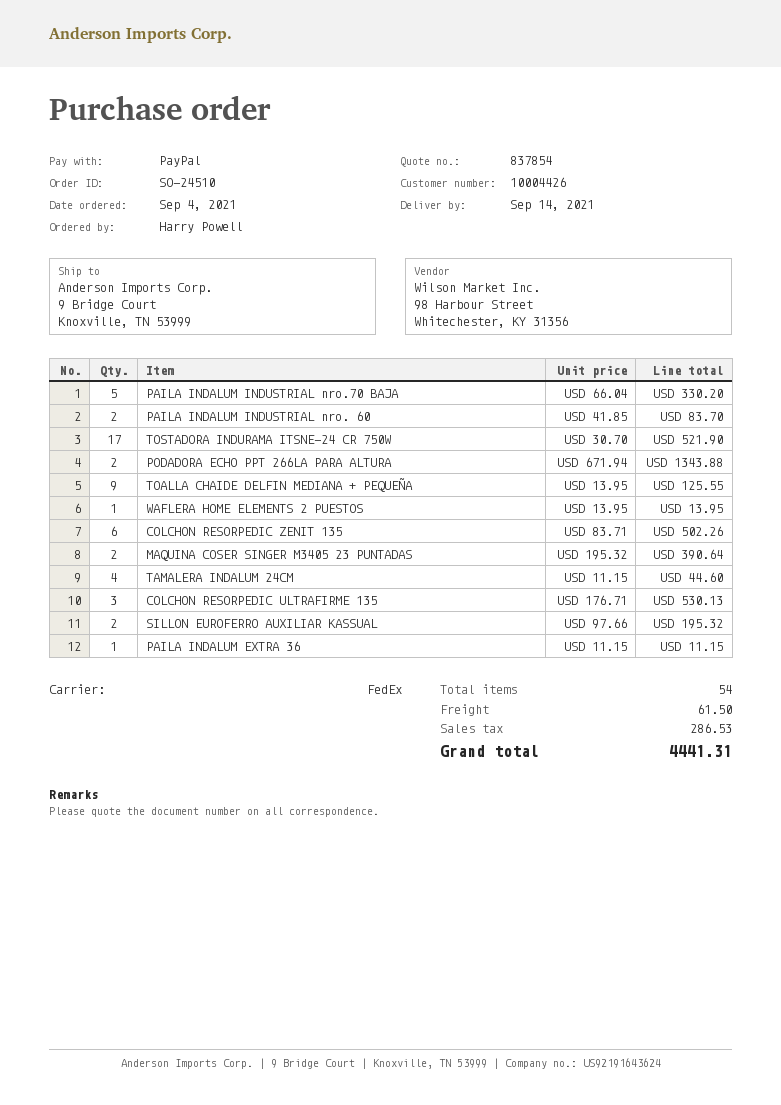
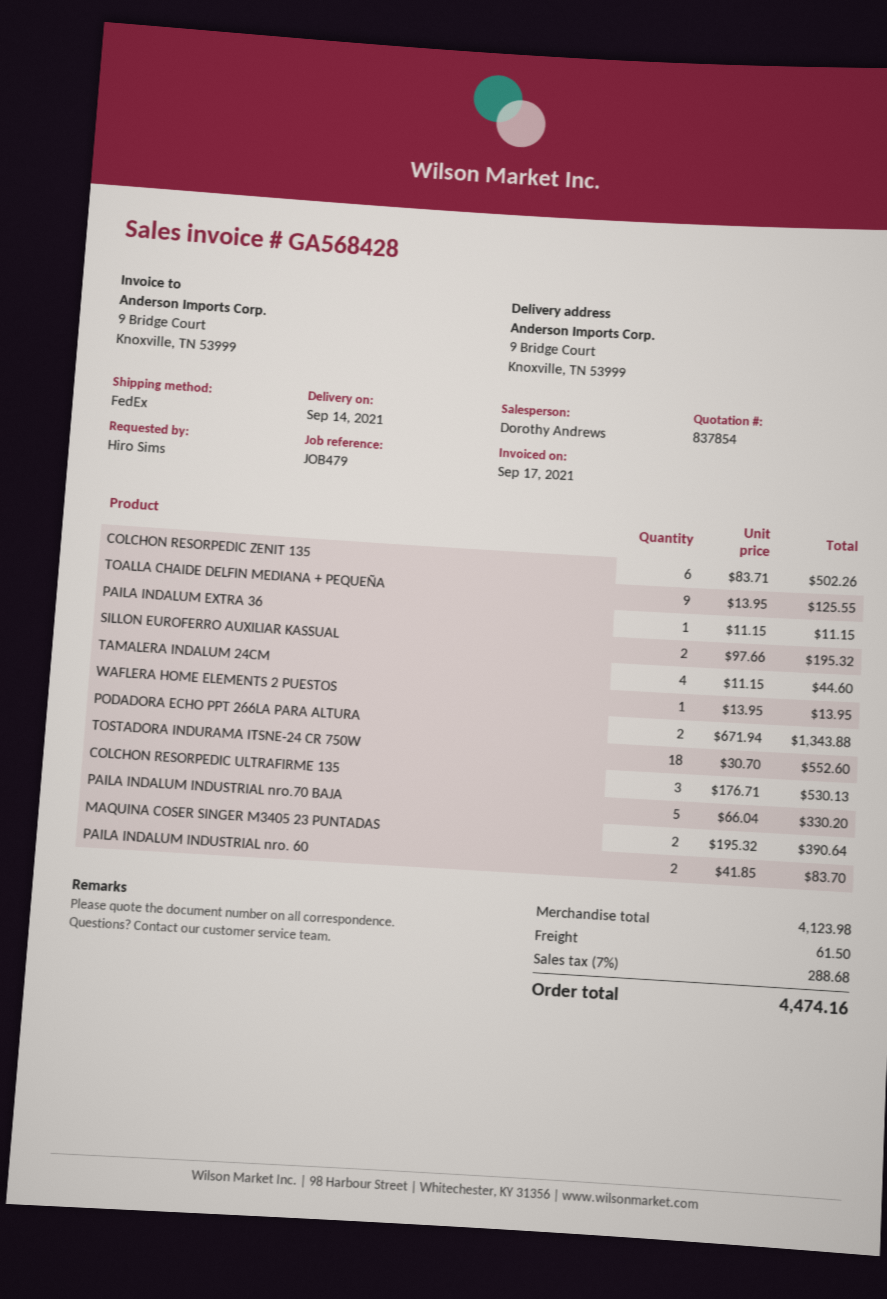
ordered by: Harry Powell -> Hiro Sims
TOSTADORA INDURAMA ITSNE-24 CR 750W: 17 x 30.70 = 521.90 -> 18 x 30.70 = 552.60
tax: 286.53 -> 288.68
total: 4441.31 -> 4474.16

